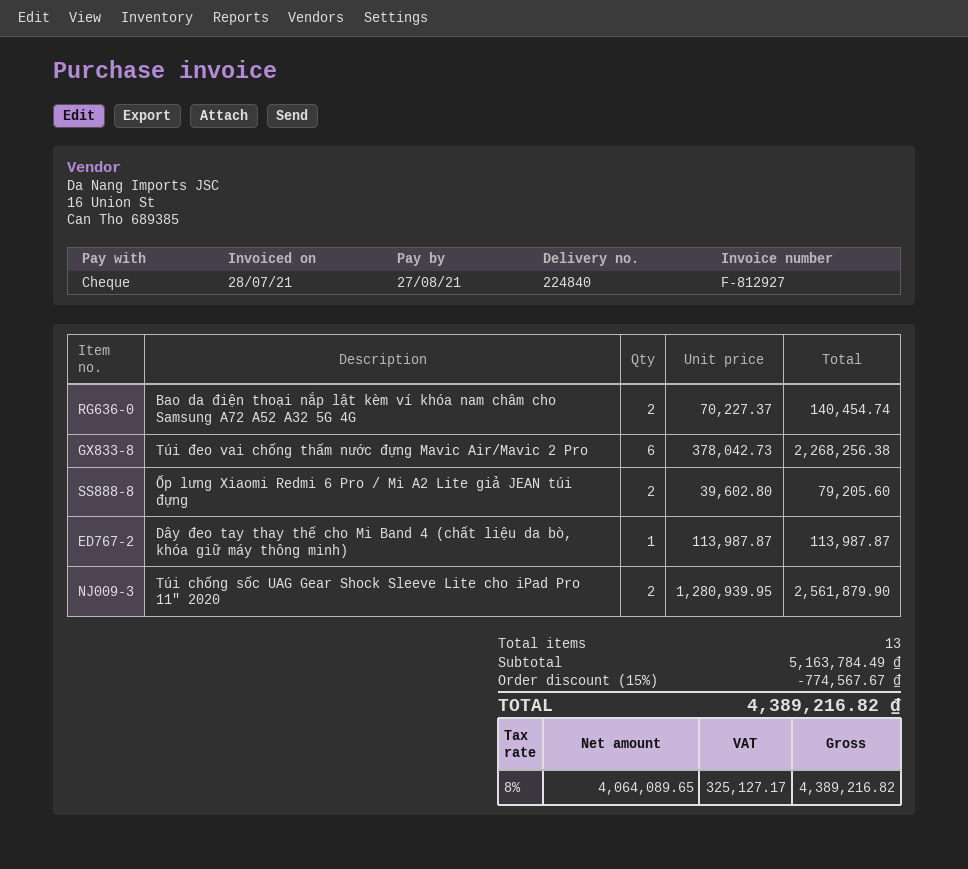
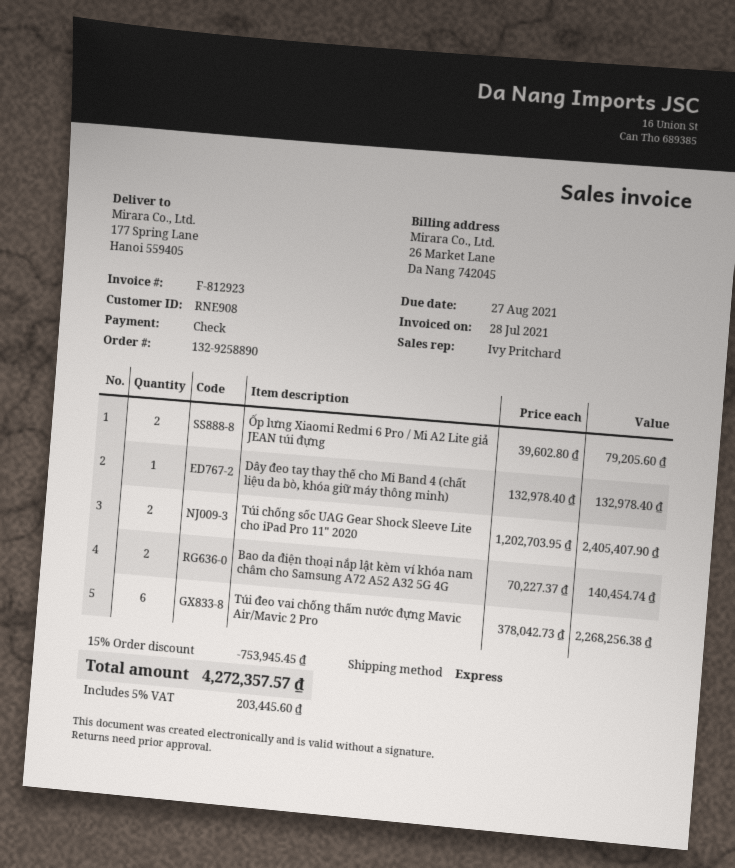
invoice number: F-812927 -> F-812923
Dây đeo tay thay thế cho Mi Band 4 (chất liệu da bò, khóa giữ máy thông minh): 1 x 113987.87 = 113987.87 -> 1 x 132978.40 = 132978.40
Túi chống sốc UAG Gear Shock Sleeve Lite cho iPad Pro 11" 2020: 2 x 1280939.95 = 2561879.90 -> 2 x 1202703.95 = 2405407.90
discount: 15% = 774567.67 -> 15% = 753945.45
tax: 8% = 325127.17 -> 5% = 203445.60
total: 4389216.82 -> 4272357.57

